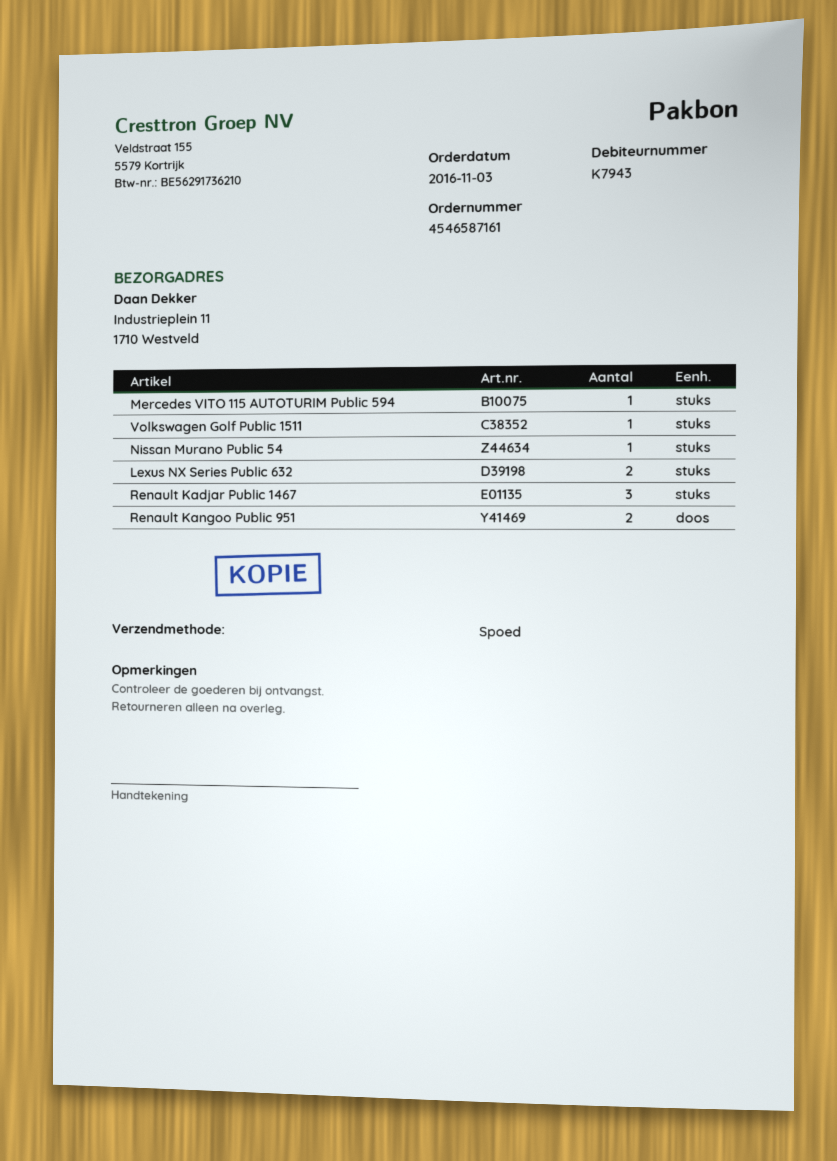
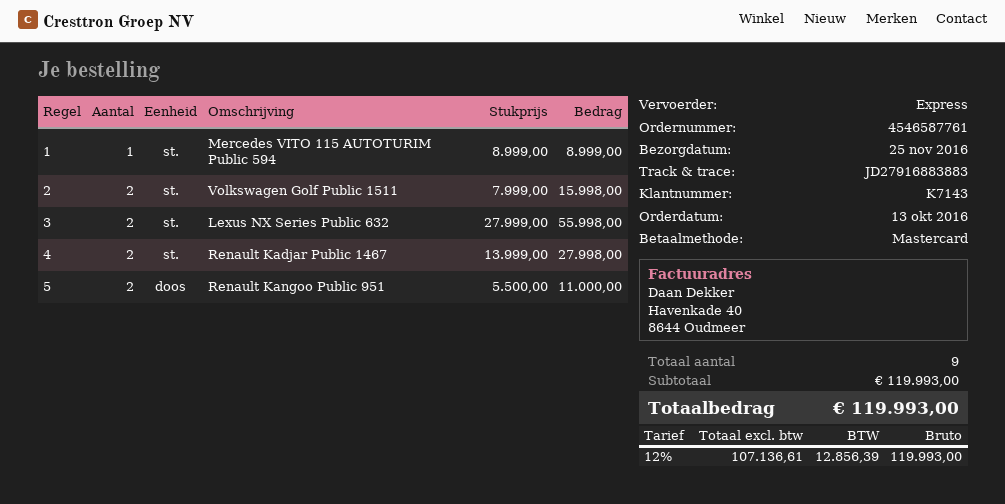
order number: 4546587161 -> 4546587761
order date: 2016-11-03 -> 2016-10-13
customer number: K7943 -> K7143
Volkswagen Golf Public 1511: 1 -> 2
Nissan Murano Public 54: 1 -> none
Renault Kadjar Public 1467: 3 -> 2

